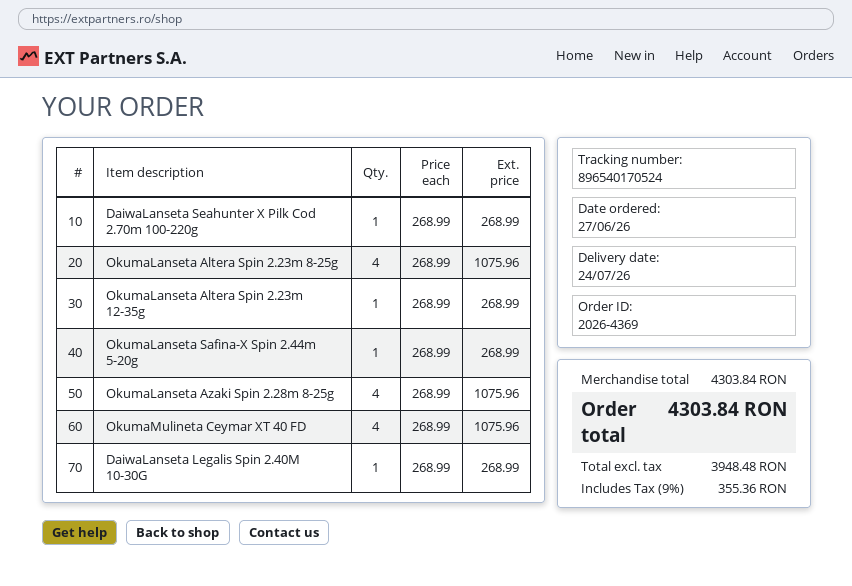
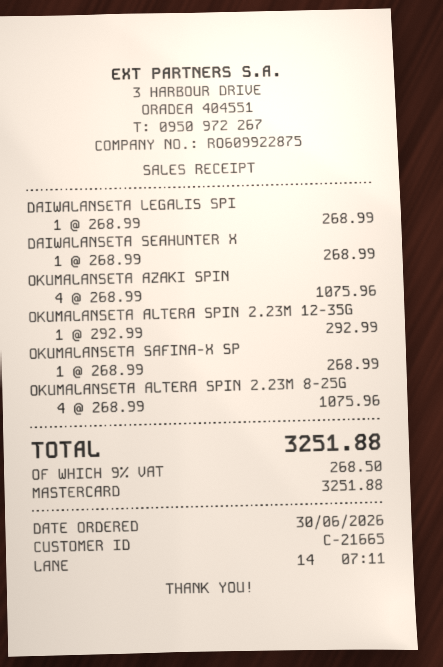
order date: 2026-06-27 -> 2026-06-30
OkumaLanseta Altera Spin 2.23m 12-35g: 1 x 268.99 = 268.99 -> 1 x 292.99 = 292.99
OkumaMulineta Ceymar XT 40 FD: 4 x 268.99 = 1075.96 -> none
tax: 9% = 355.36 -> 9% = 268.50
total: 4303.84 -> 3251.88

